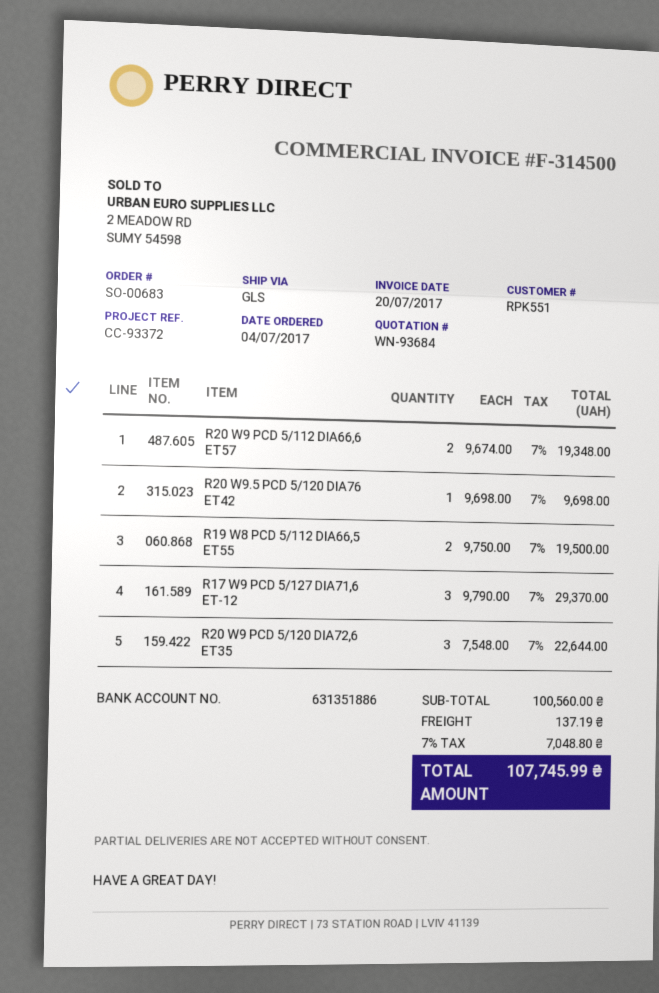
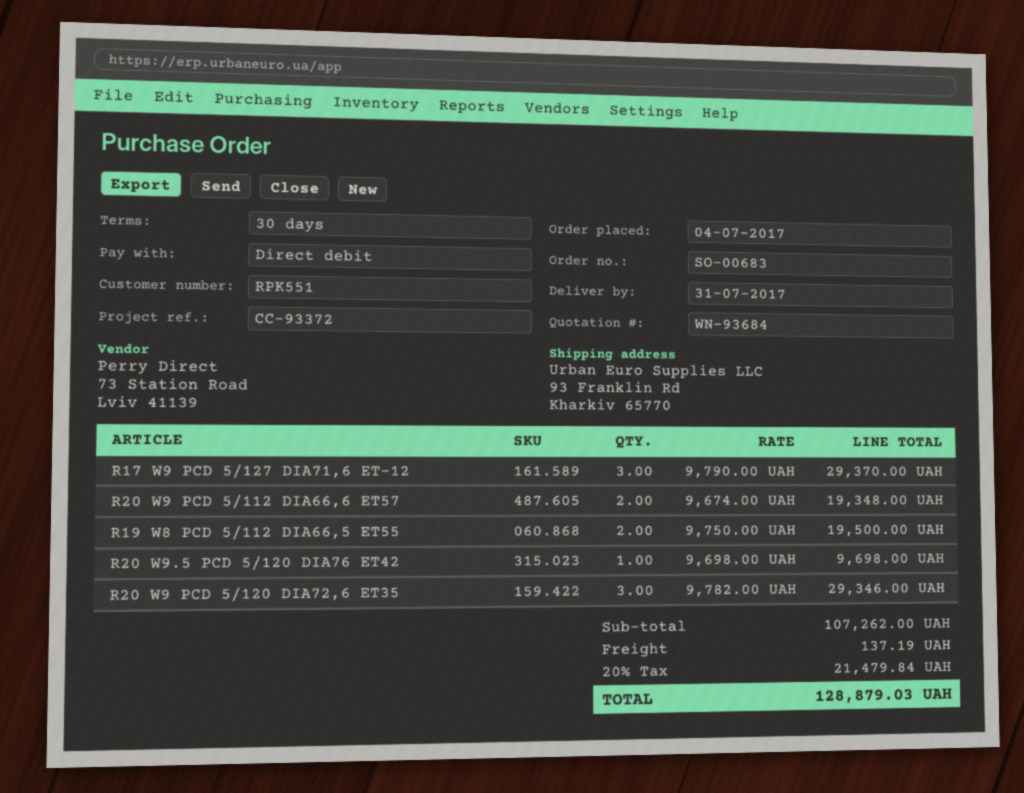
R20 W9 PCD 5/120 DIA72,6 ET35: 3 x 7548.00 = 22644.00 -> 3 x 9782.00 = 29346.00
subtotal: 100560.00 -> 107262.00
tax: 7% = 7048.80 -> 20% = 21479.84
total: 107745.99 -> 128879.03

